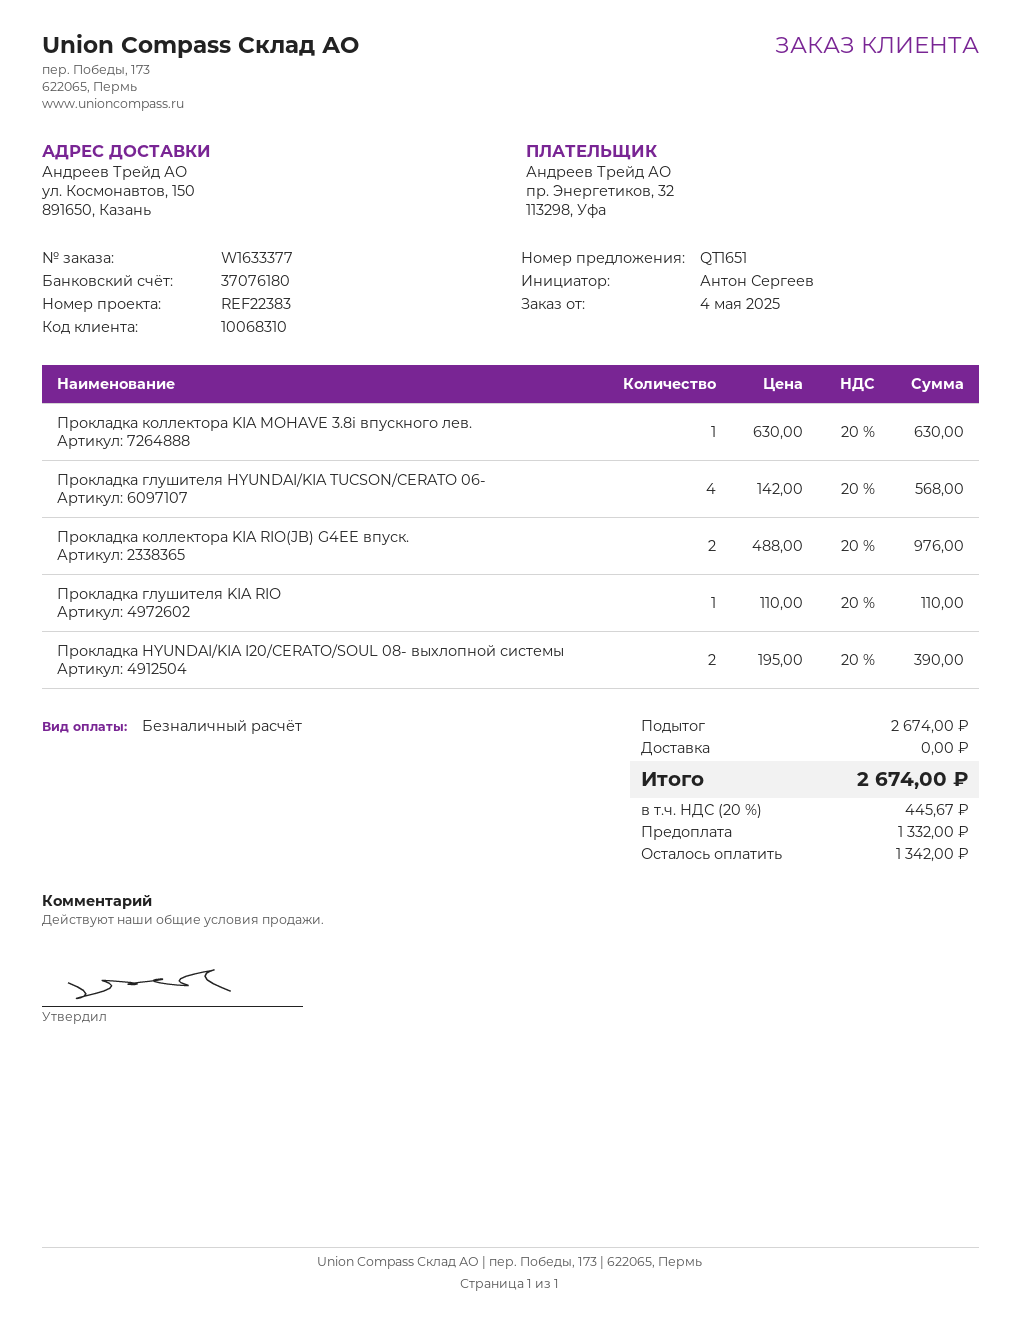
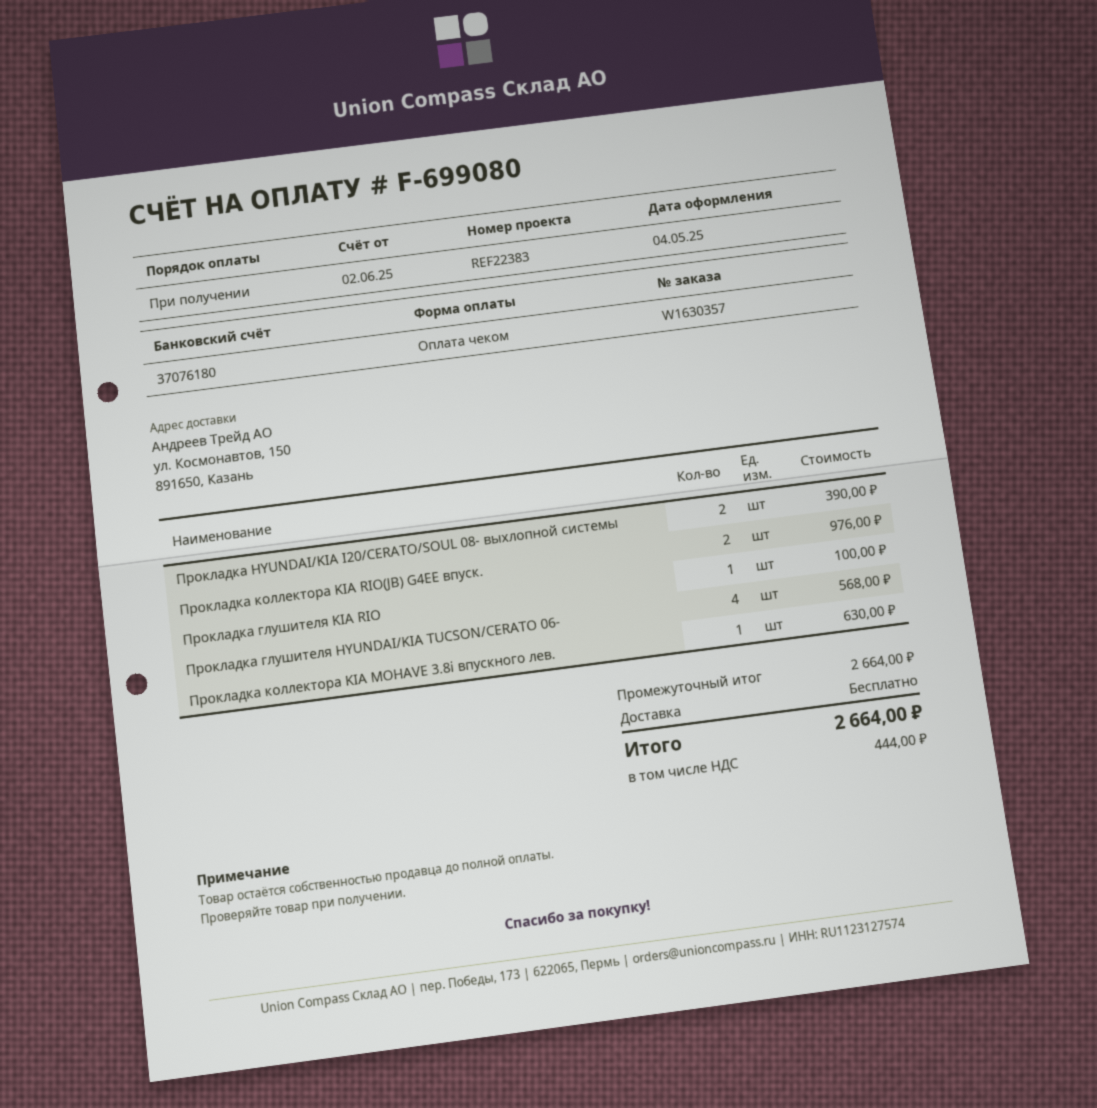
order number: W1633377 -> W1630357
payment method: bank transfer -> cheque
Прокладка глушителя KIA RIO: 1 for 110.00 -> 1 for 100.00
subtotal: 2674.00 -> 2664.00
tax: 445.67 -> 444.00
total: 2674.00 -> 2664.00

